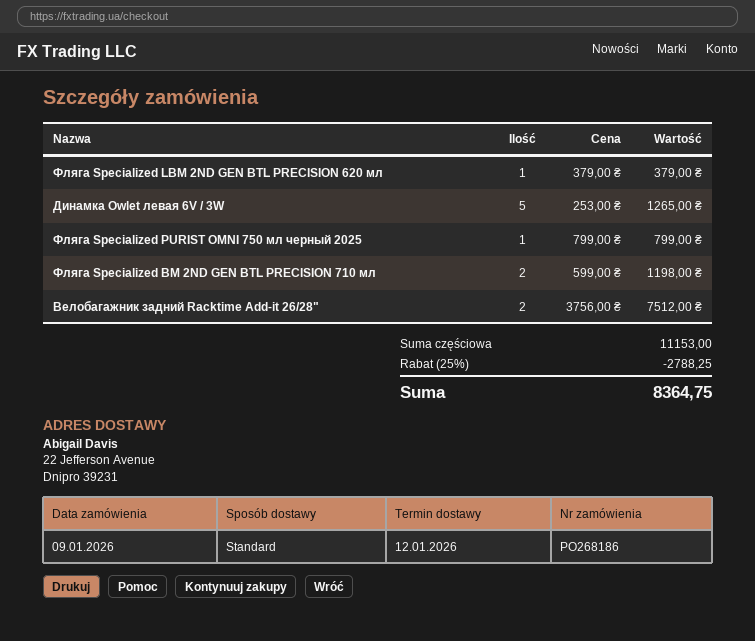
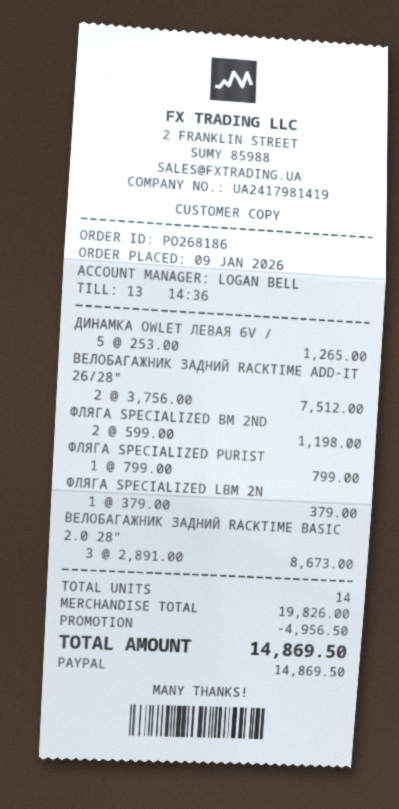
ВЕЛОБАГАЖНИК ЗАДНИЙ RACKTIME BASIC 2.0 28": none -> 3 x 2891.00 = 8673.00
subtotal: 11153.00 -> 19826.00
discount: 2788.25 -> 4956.50
total: 8364.75 -> 14869.50

